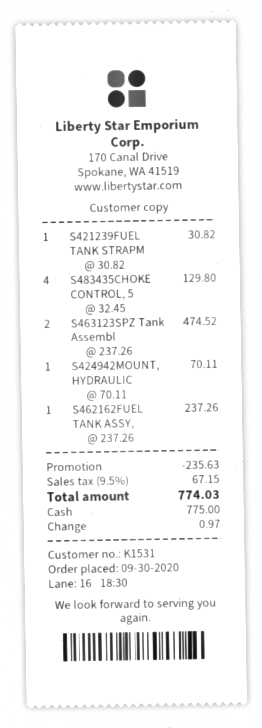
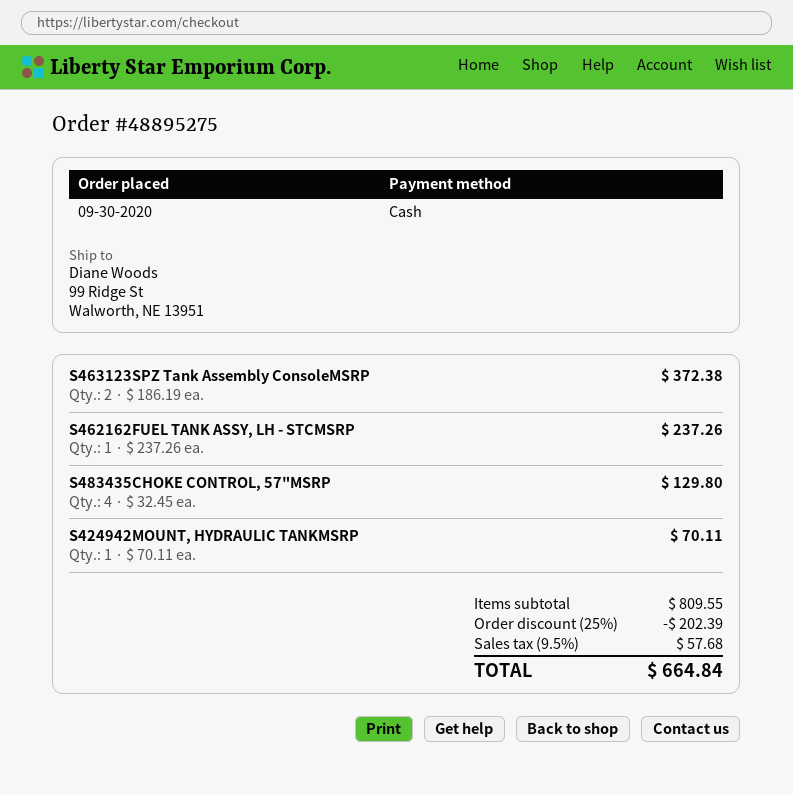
S421239FUEL TANK STRAPM: 1 x 30.82 = 30.82 -> none
S463123SPZ Tank Assembl: 2 x 237.26 = 474.52 -> 2 x 186.19 = 372.38
discount: 235.63 -> 202.39
tax: 9.5% = 67.15 -> 9.5% = 57.68
total: 774.03 -> 664.84

